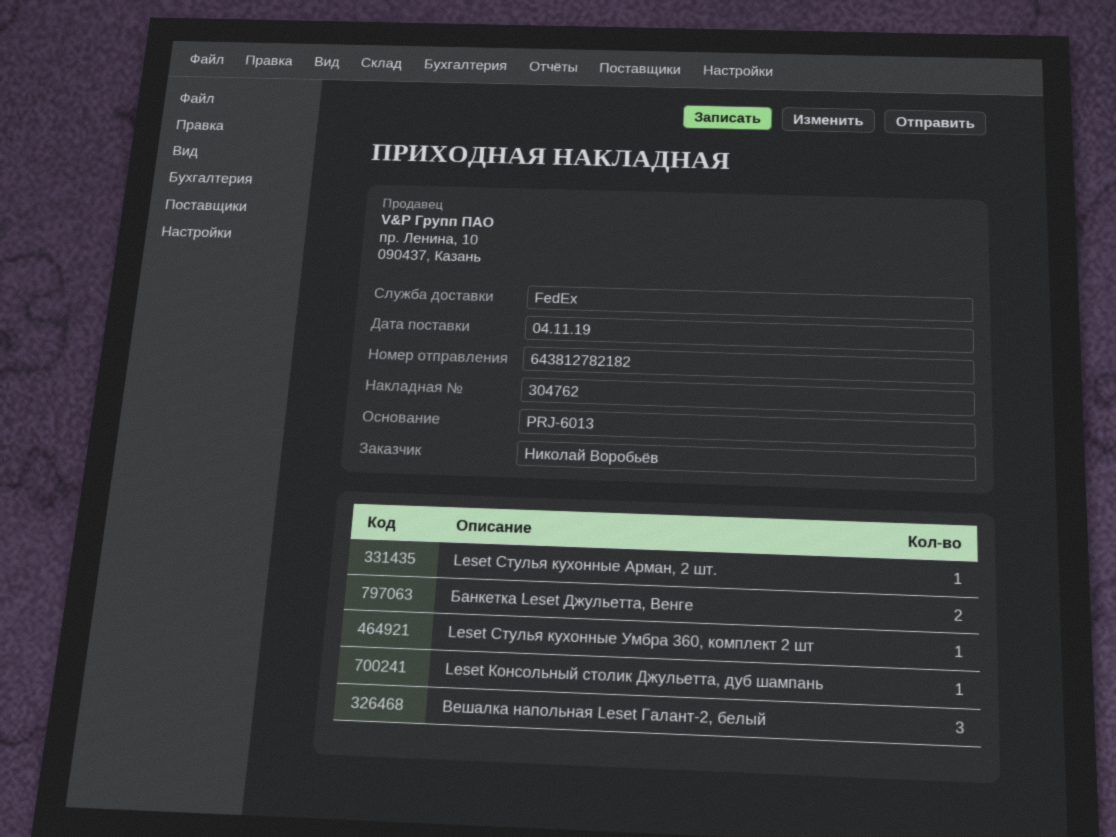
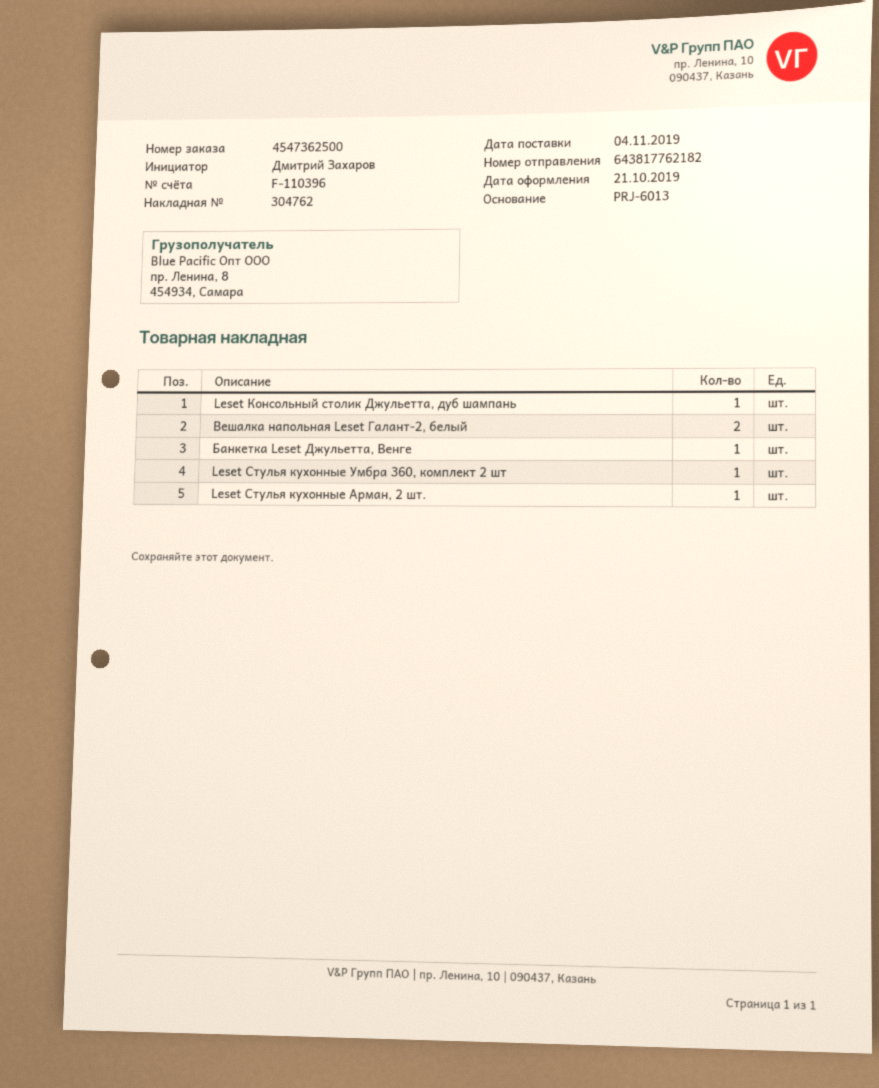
ordered by: Николай Воробьёв -> Дмитрий Захаров
tracking number: 643812782182 -> 643817762182
Банкетка Leset Джульетта, Венге: 2 -> 1
Вешалка напольная Leset Галант-2, белый: 3 -> 2

